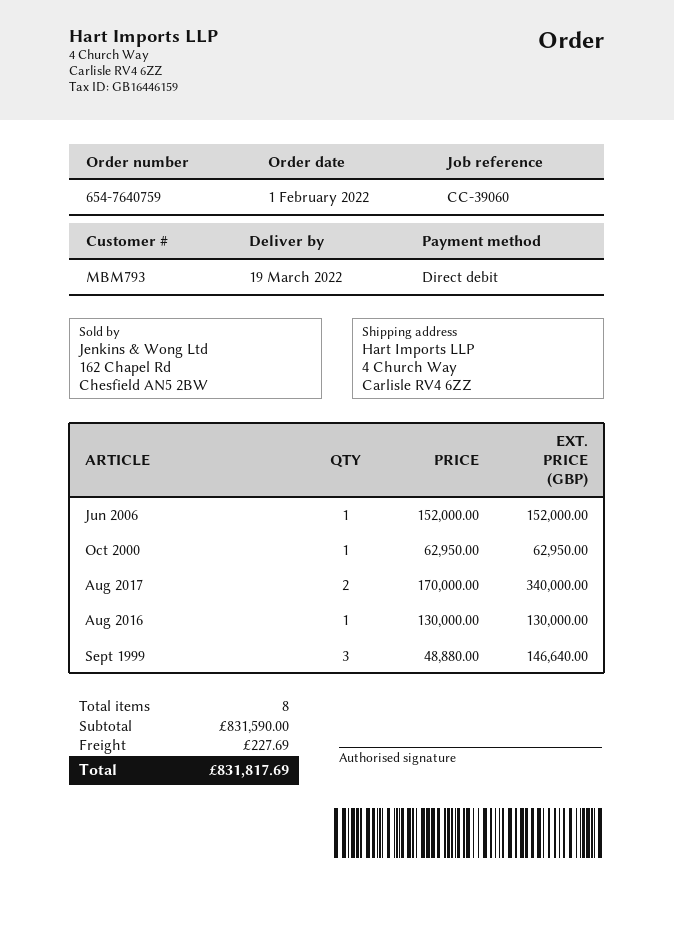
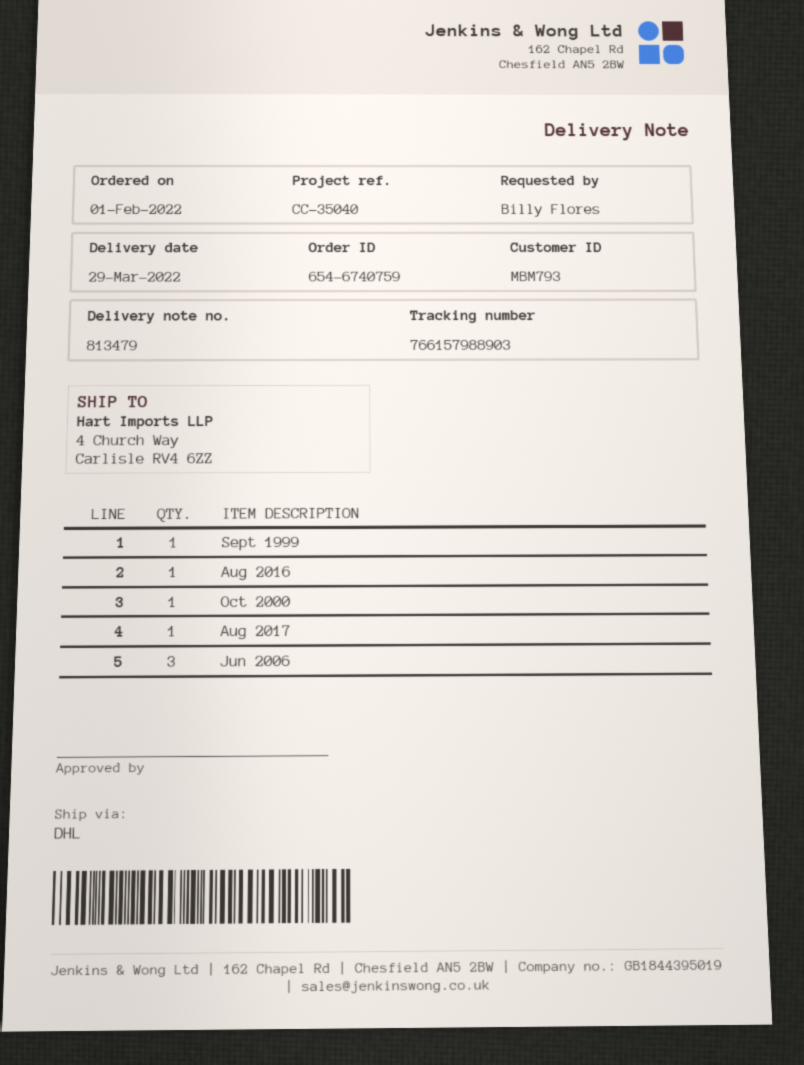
order number: 654-7640759 -> 654-6740759
delivery date: 2022-03-19 -> 2022-03-29
reference: CC-39060 -> CC-35040
Jun 2006: 1 -> 3
Aug 2017: 2 -> 1
Sept 1999: 3 -> 1

